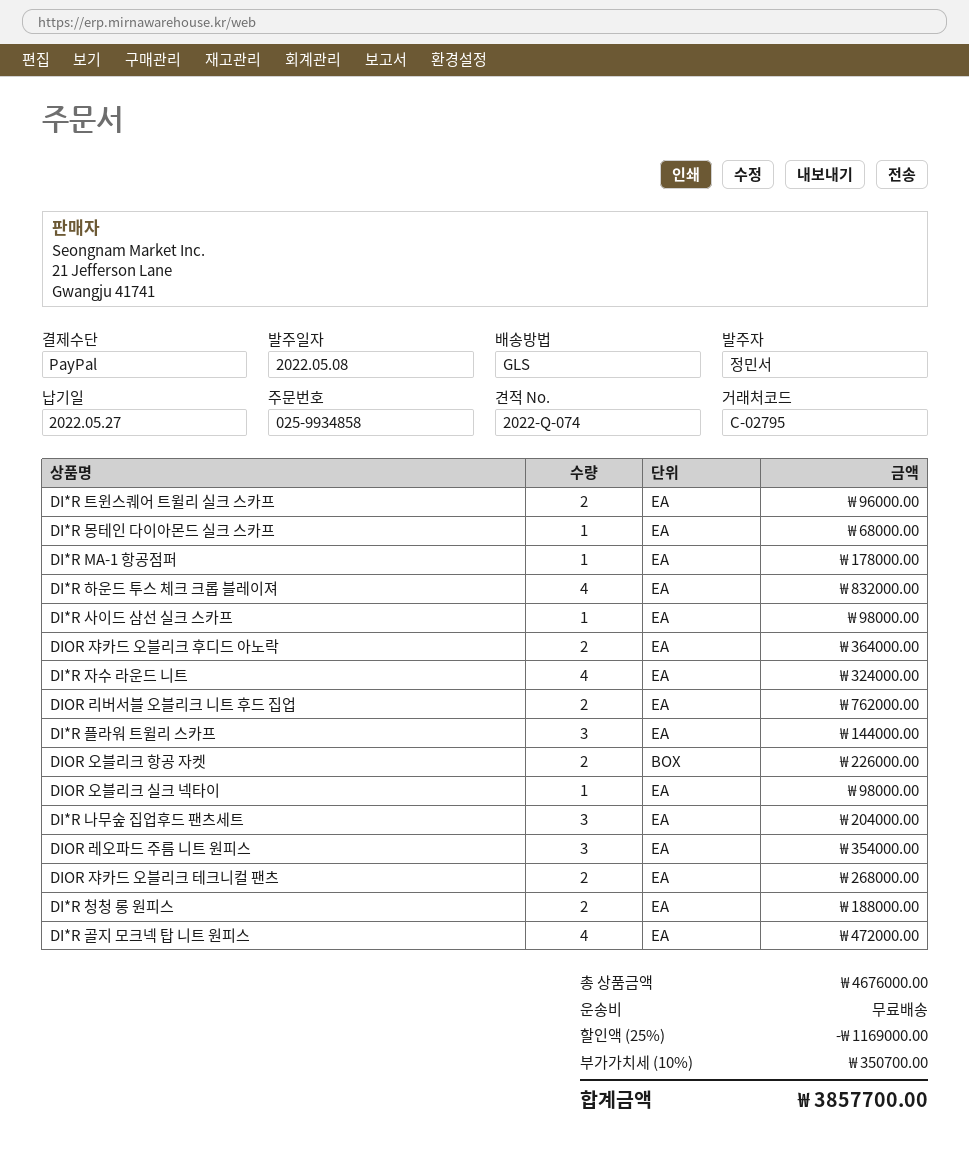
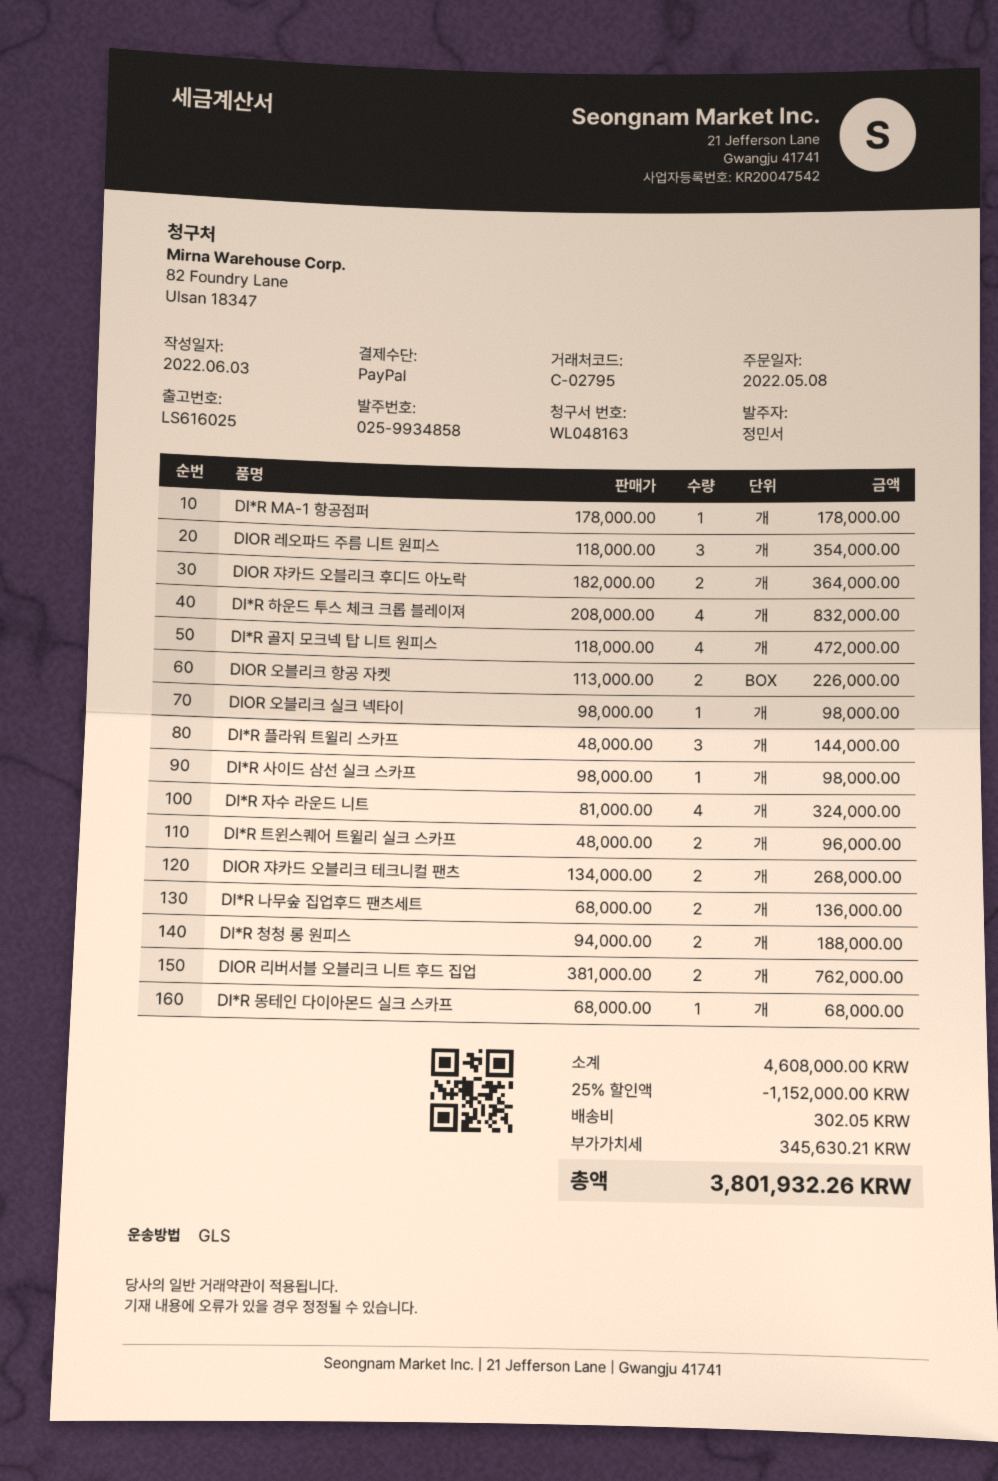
DI*R 나무숲 집업후드 팬츠세트: 3 for 204000.00 -> 2 for 136000.00
subtotal: 4676000.00 -> 4608000.00
discount: 25% = 1169000.00 -> 25% = 1152000.00
shipping: 0.00 -> 302.05
tax: 350700.00 -> 345630.21
total: 3857700.00 -> 3801932.26

